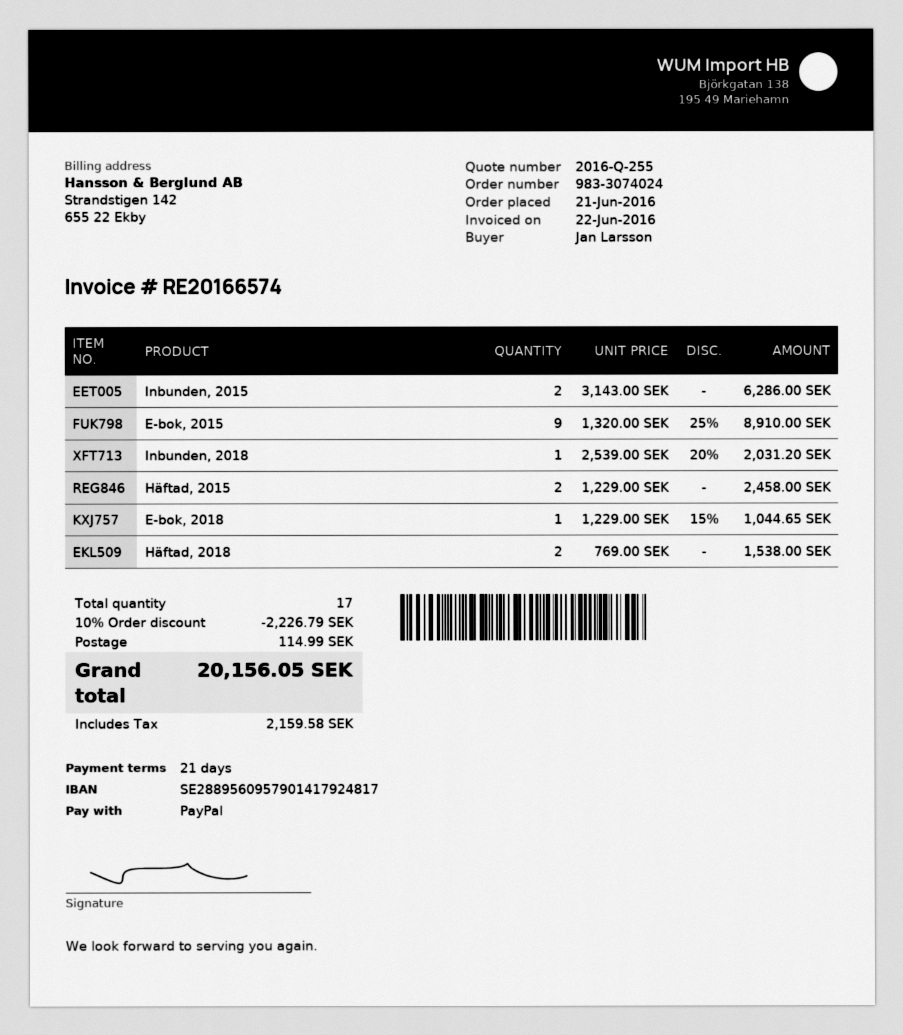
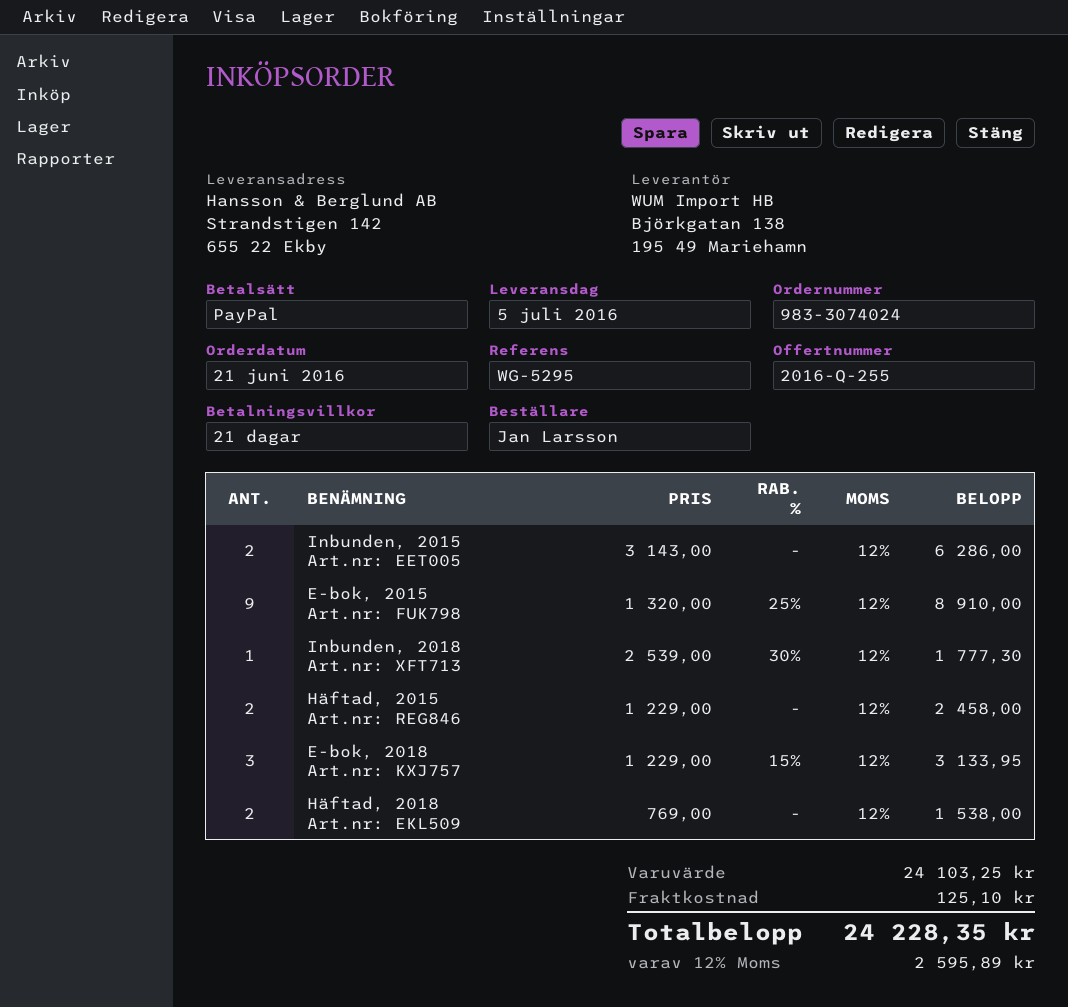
Inbunden, 2018: 1 x 2539.00 - 20% = 2031.20 -> 1 x 2539.00 - 30% = 1777.30
E-bok, 2018: 1 x 1229.00 - 15% = 1044.65 -> 3 x 1229.00 - 15% = 3133.95
discount: 10% = 2226.79 -> none
shipping: 114.99 -> 125.10
tax: 2159.58 -> 2595.89
total: 20156.05 -> 24228.35

